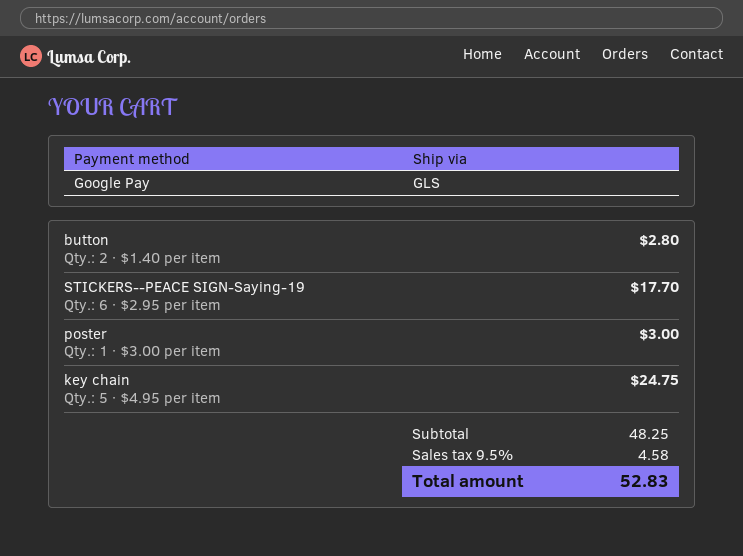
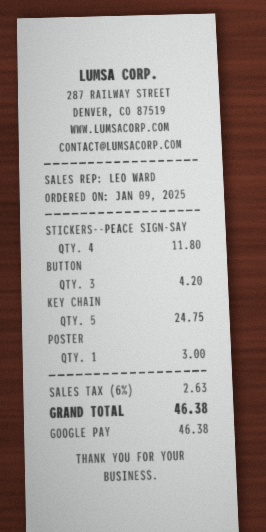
button: 2 for 2.80 -> 3 for 4.20
STICKERS--PEACE SIGN-Saying-19: 6 for 17.70 -> 4 for 11.80
tax: 9.5% = 4.58 -> 6% = 2.63
total: 52.83 -> 46.38

